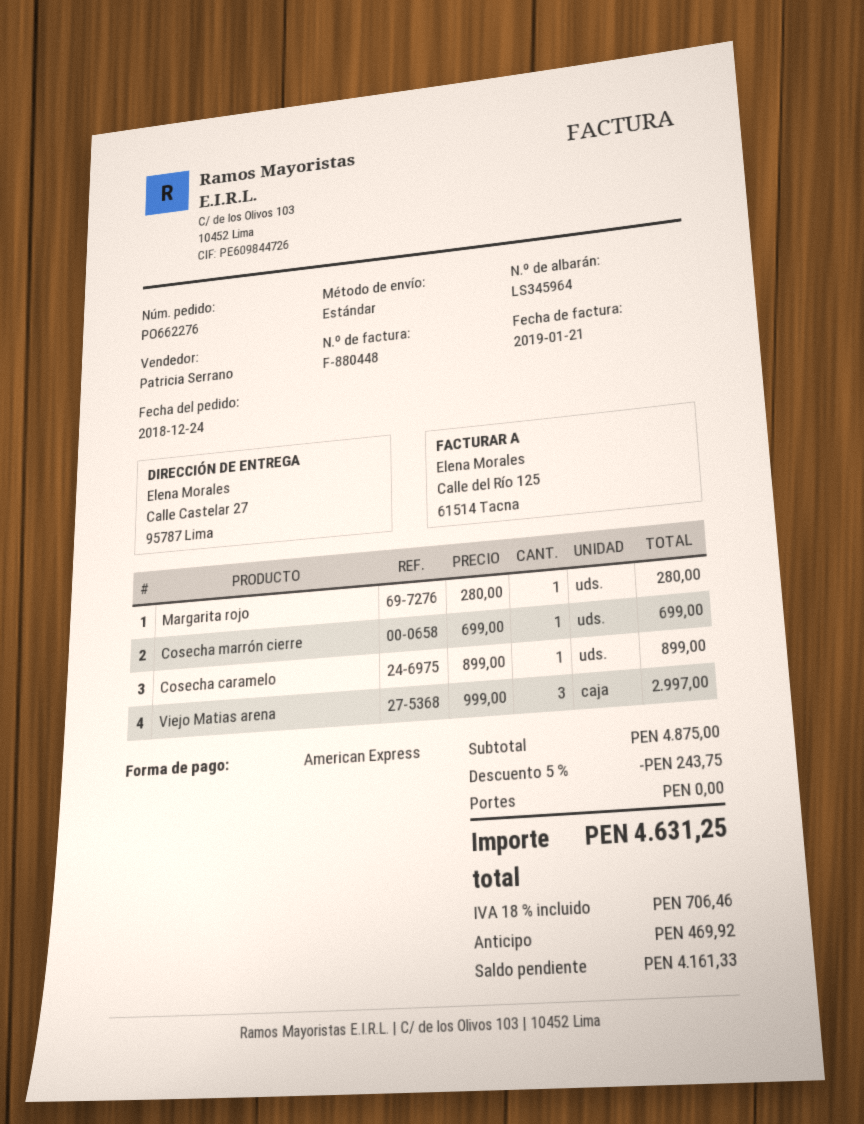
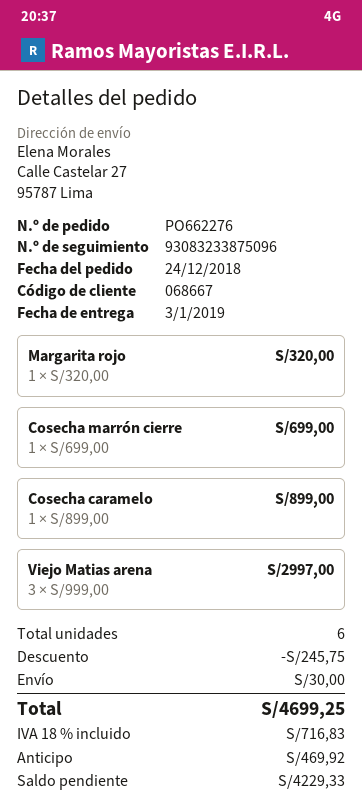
Margarita rojo: 1 x 280.00 = 280.00 -> 1 x 320.00 = 320.00
discount: 243.75 -> 245.75
shipping: 0.00 -> 30.00
tax: 18% = 706.46 -> 18% = 716.83
total: 4631.25 -> 4699.25
balance: 4161.33 -> 4229.33

